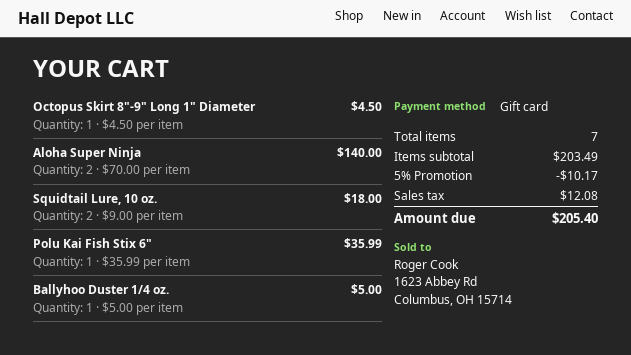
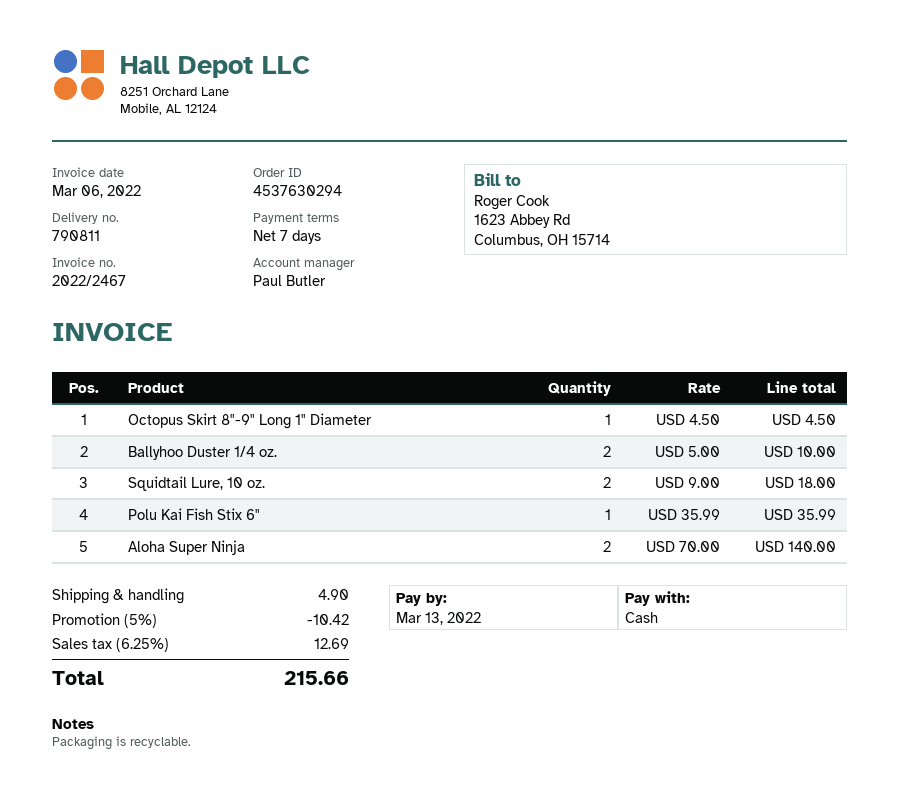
payment method: gift card -> cash
Ballyhoo Duster 1/4 oz.: 1 x 5.00 = 5.00 -> 2 x 5.00 = 10.00
discount: 5% = 10.17 -> 5% = 10.42
shipping: none -> 4.90
tax: 12.08 -> 12.69
total: 205.40 -> 215.66

